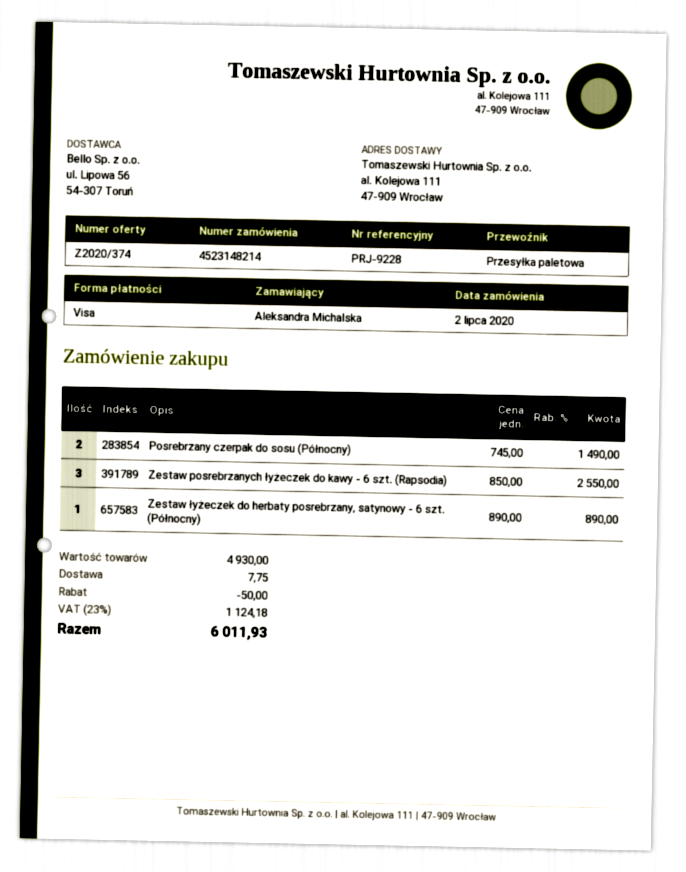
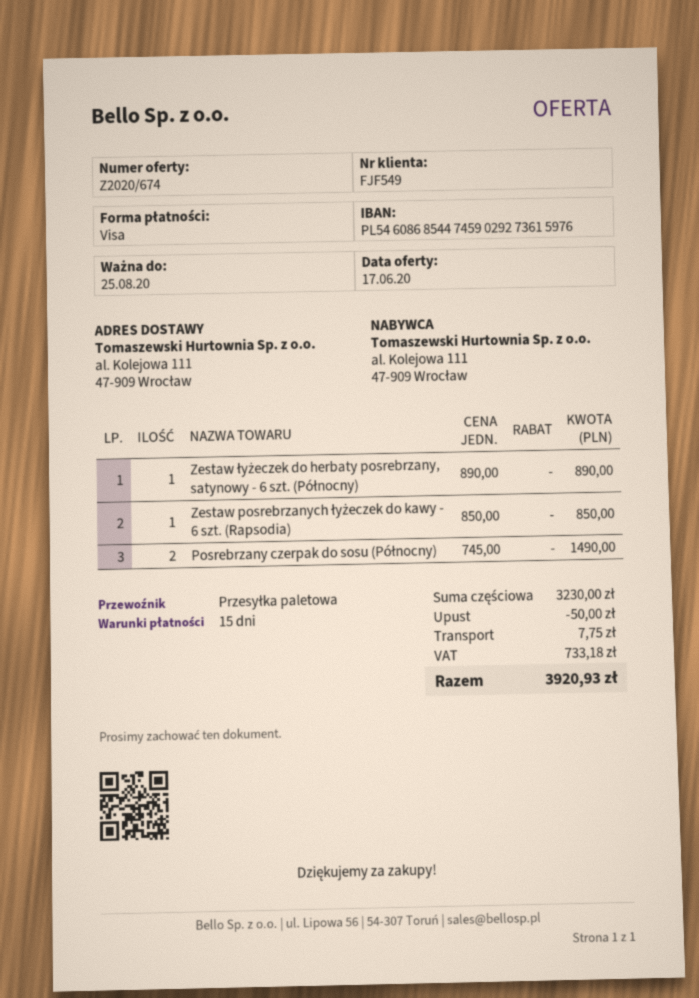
quote number: Z2020/374 -> Z2020/674
Zestaw posrebrzanych łyżeczek do kawy - 6 szt. (Rapsodia): 3 x 850.00 = 2550.00 -> 1 x 850.00 = 850.00
subtotal: 4930.00 -> 3230.00
tax: 1124.18 -> 733.18
total: 6011.93 -> 3920.93

